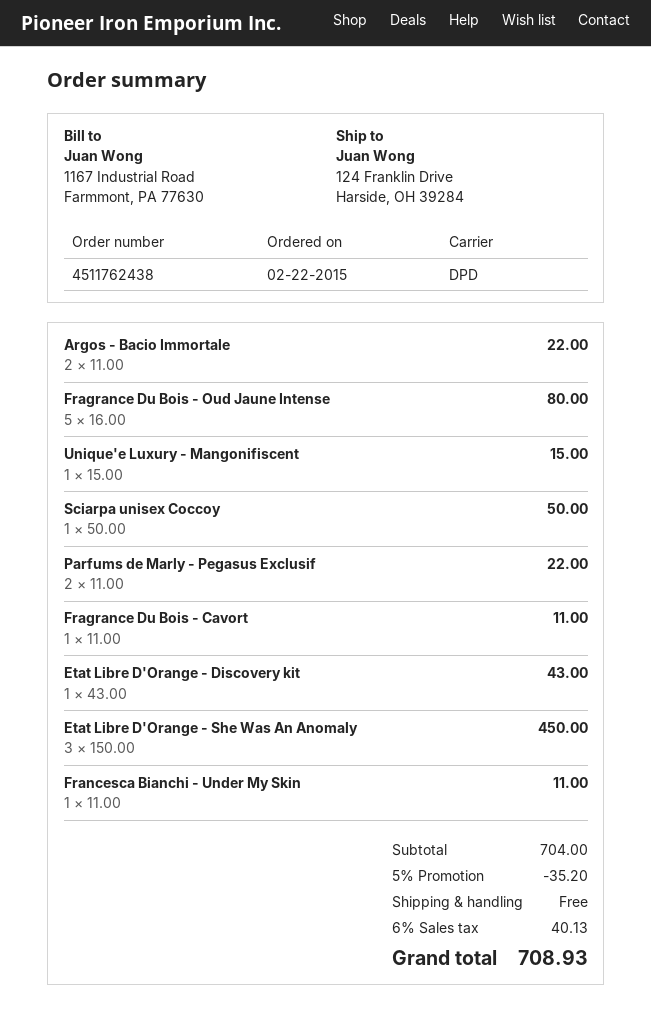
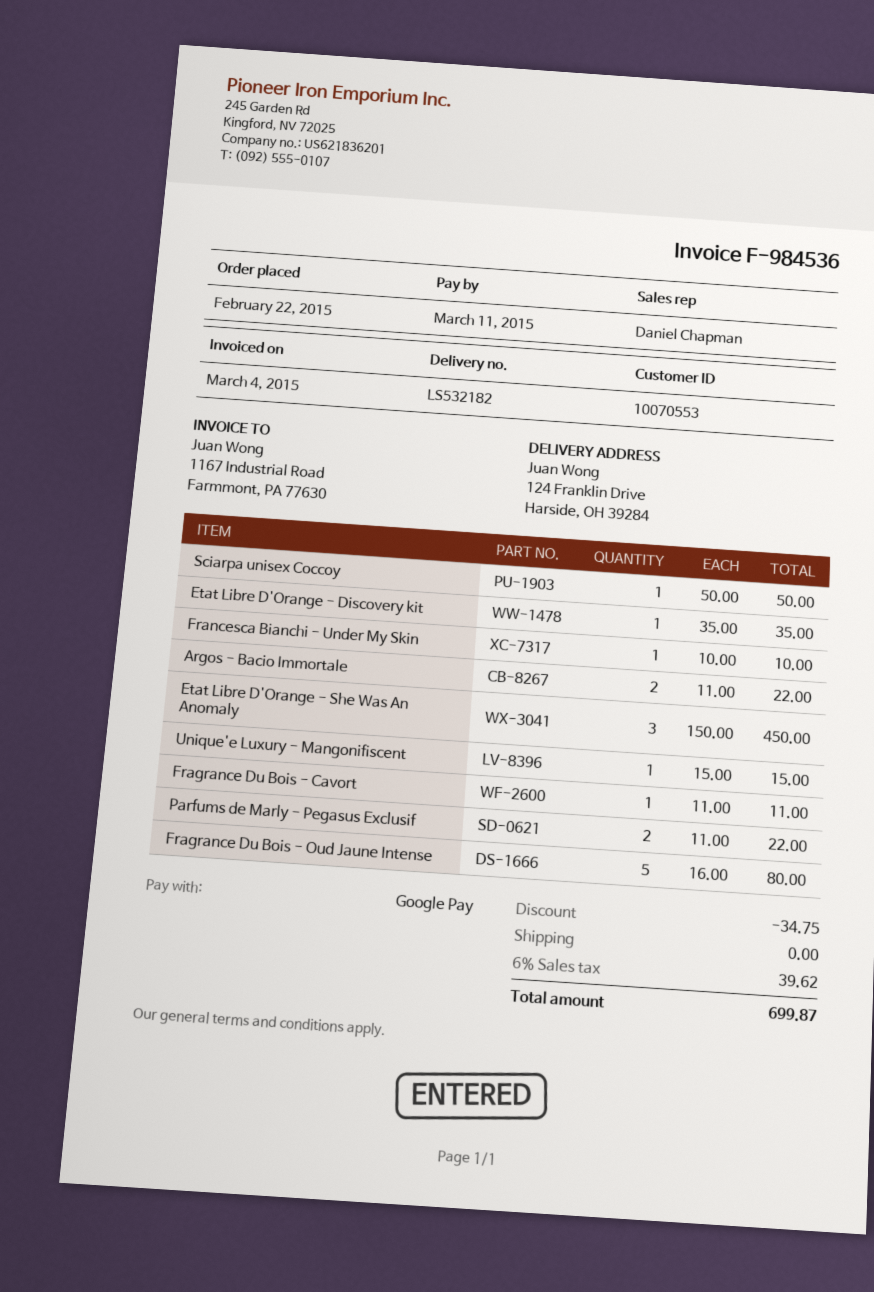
Etat Libre D'Orange - Discovery kit: 1 x 43.00 = 43.00 -> 1 x 35.00 = 35.00
Francesca Bianchi - Under My Skin: 1 x 11.00 = 11.00 -> 1 x 10.00 = 10.00
discount: 35.20 -> 34.75
tax: 6% = 40.13 -> 6% = 39.62
total: 708.93 -> 699.87

